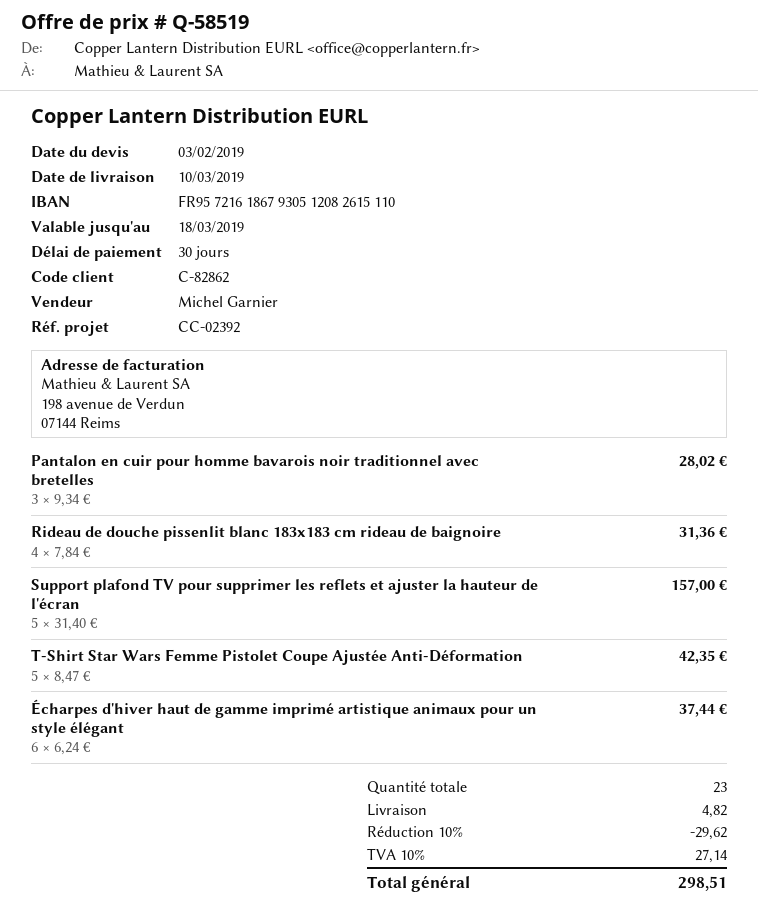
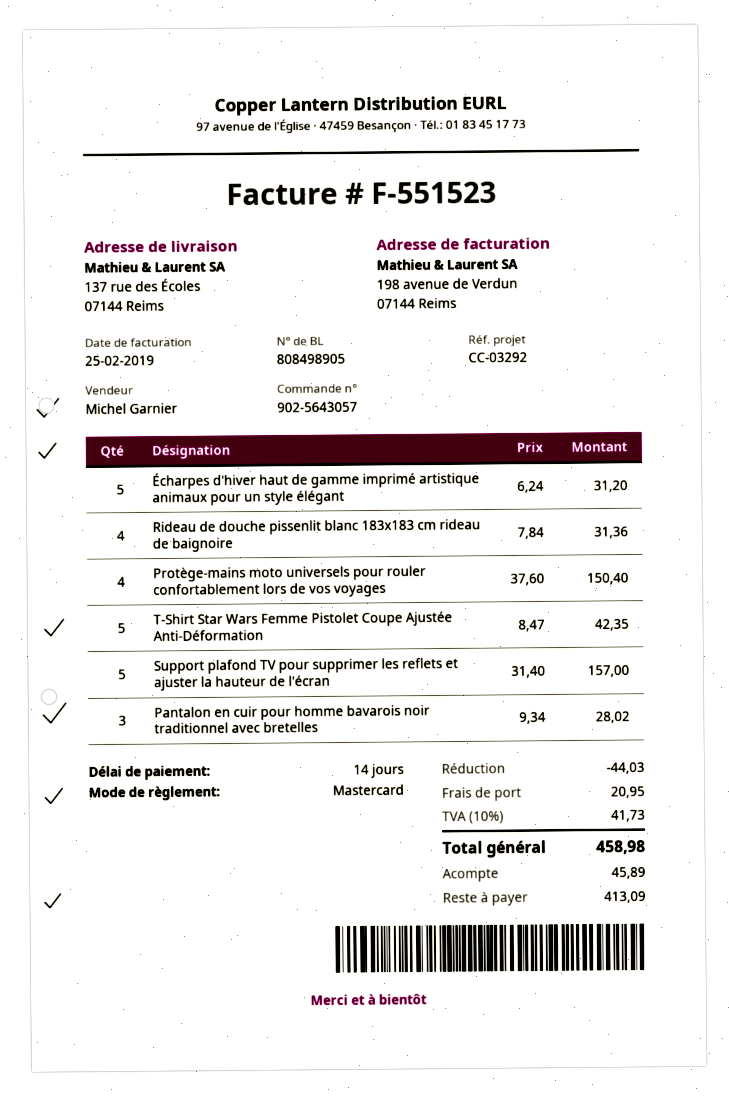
payment terms: 30 days -> 14 days
reference: CC-02392 -> CC-03292
Écharpes d'hiver haut de gamme imprimé artistique animaux pour un style élégant: 6 x 6.24 = 37.44 -> 5 x 6.24 = 31.20
Protège-mains moto universels pour rouler confortablement lors de vos voyages: none -> 4 x 37.60 = 150.40
discount: 29.62 -> 44.03
shipping: 4.82 -> 20.95
tax: 10% = 27.14 -> 10% = 41.73
total: 298.51 -> 458.98

